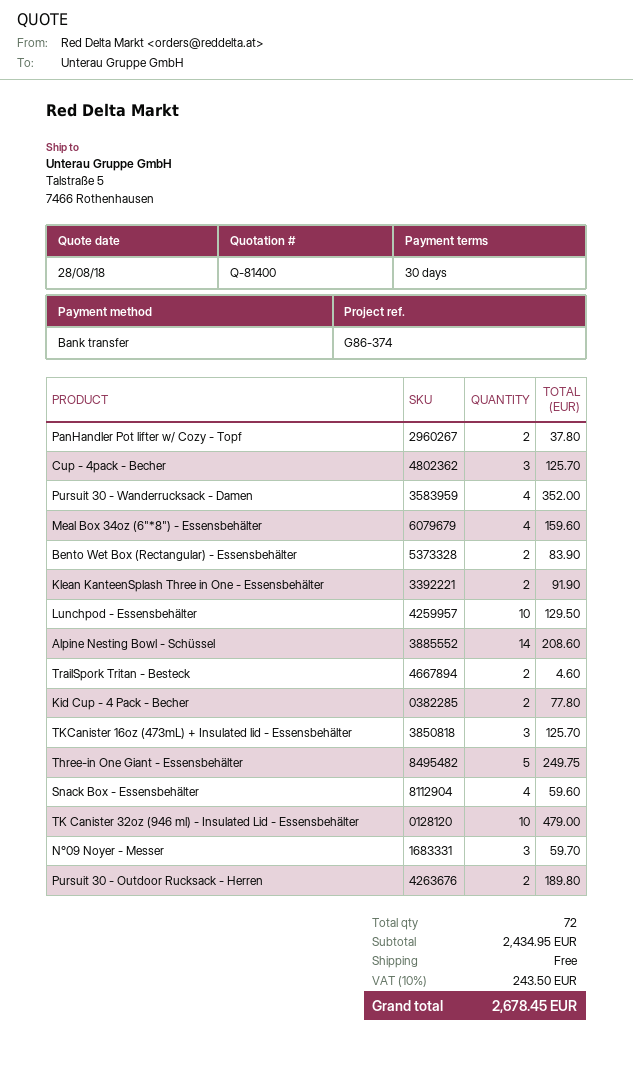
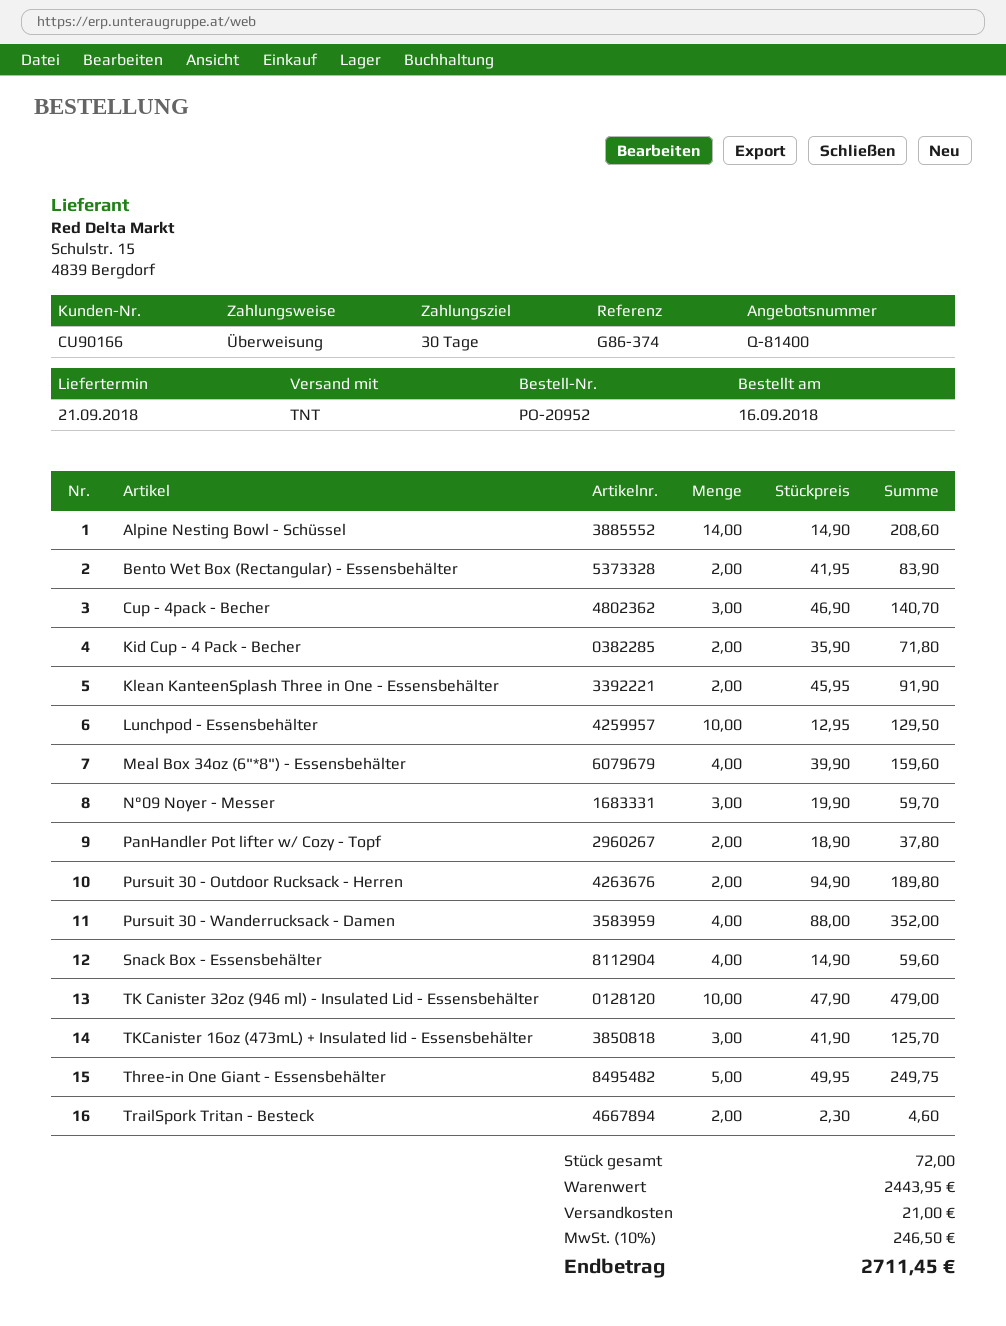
Cup - 4pack - Becher: 3 for 125.70 -> 3 for 140.70
Kid Cup - 4 Pack - Becher: 2 for 77.80 -> 2 for 71.80
subtotal: 2434.95 -> 2443.95
shipping: 0.00 -> 21.00
tax: 10% = 243.50 -> 10% = 246.50
total: 2678.45 -> 2711.45

